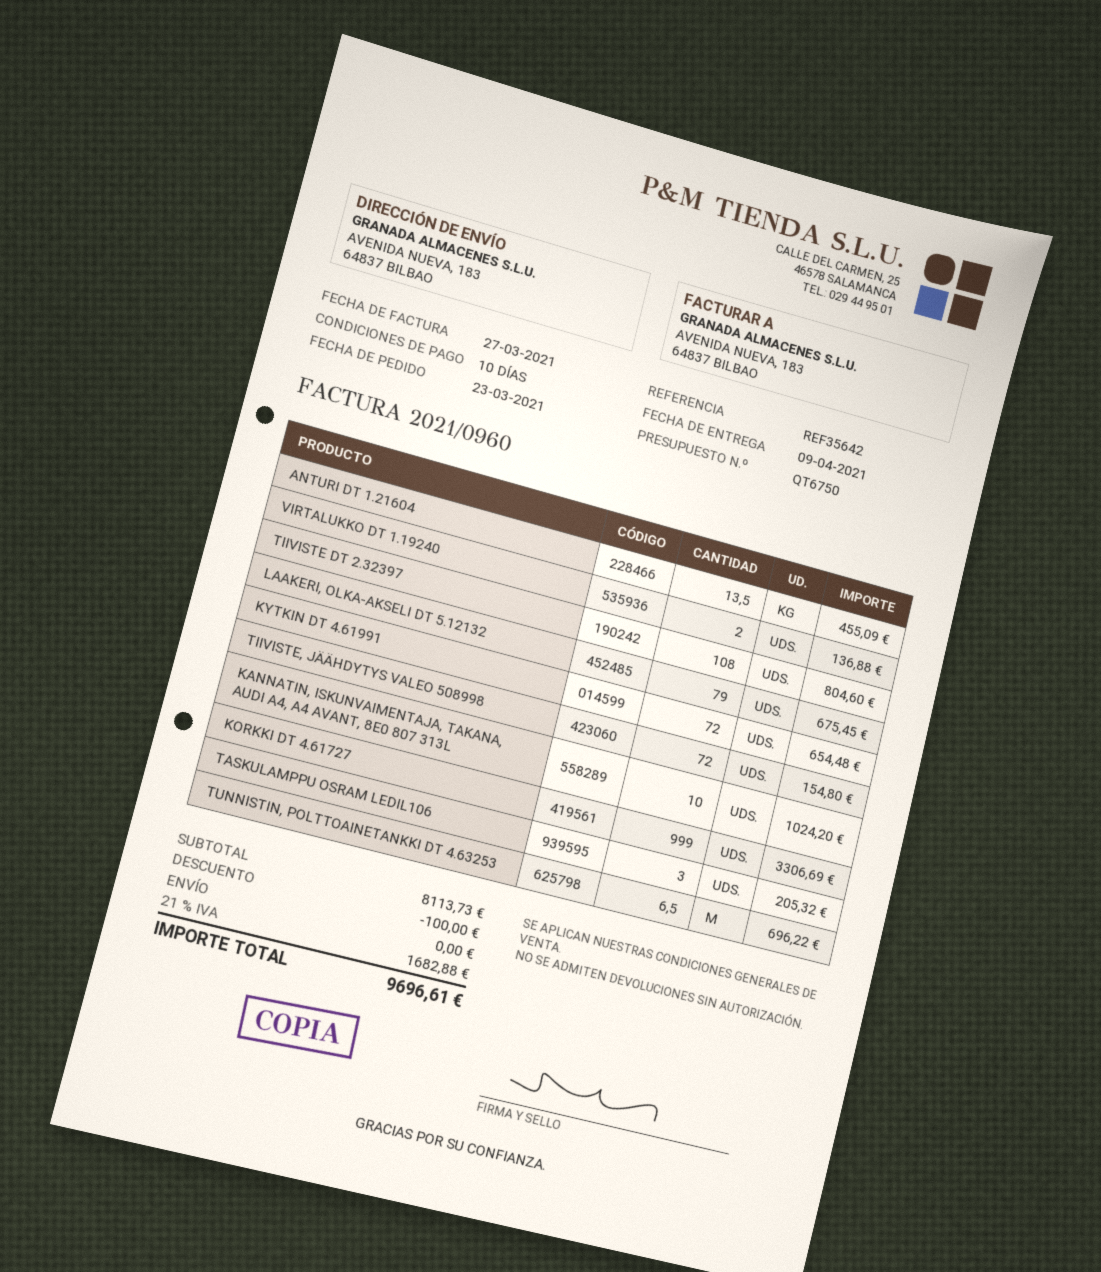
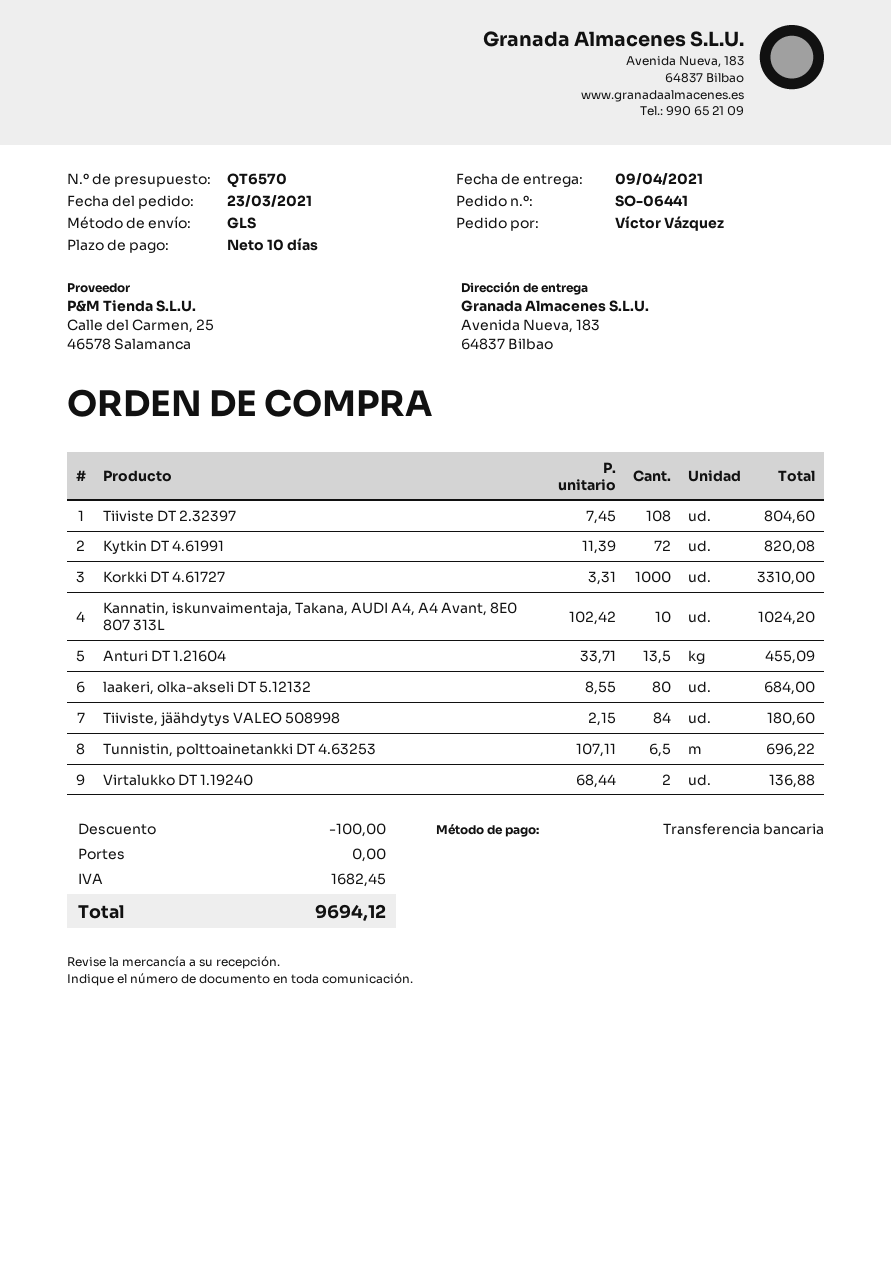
quote number: QT6750 -> QT6570
LAAKERI, OLKA-AKSELI DT 5.12132: 79 for 675.45 -> 80 for 684.00
KYTKIN DT 4.61991: 72 for 654.48 -> 72 for 820.08
TIIVISTE, JÄÄHDYTYS VALEO 508998: 72 for 154.80 -> 84 for 180.60
KORKKI DT 4.61727: 999 for 3306.69 -> 1000 for 3310.00
TASKULAMPPU OSRAM LEDIL106: 3 for 205.32 -> none
tax: 1682.88 -> 1682.45
total: 9696.61 -> 9694.12

